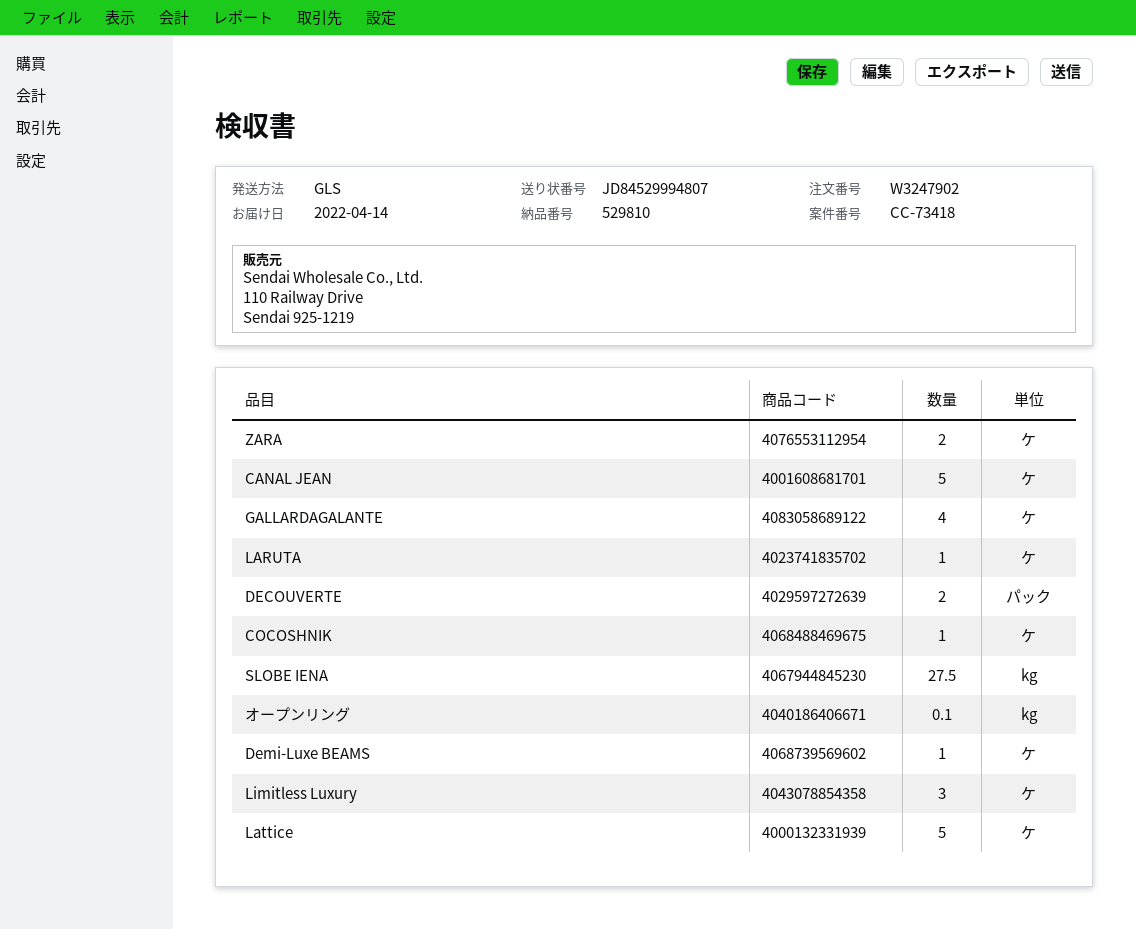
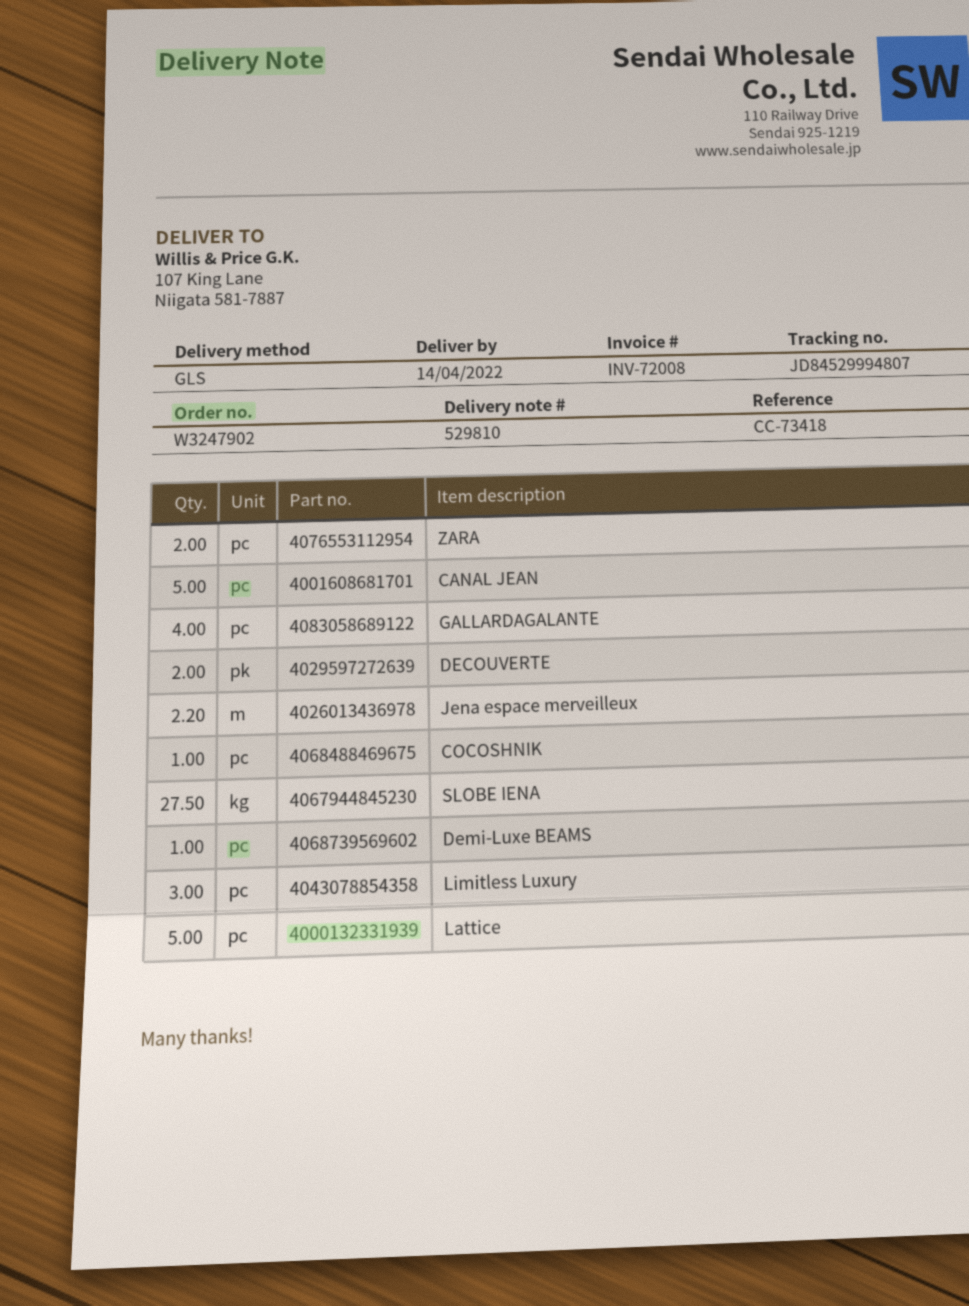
LARUTA: 1 -> none
オープンリング: 0.1 -> none
Jena espace merveilleux: none -> 2.2

